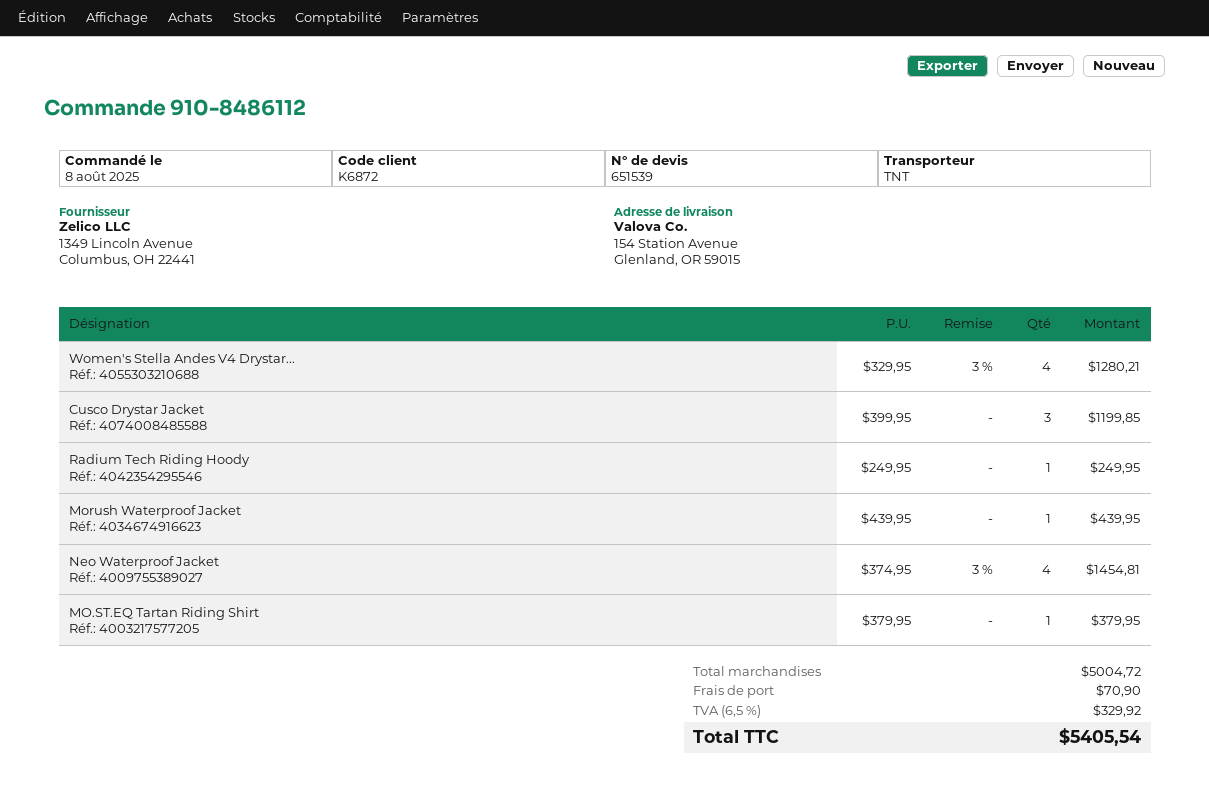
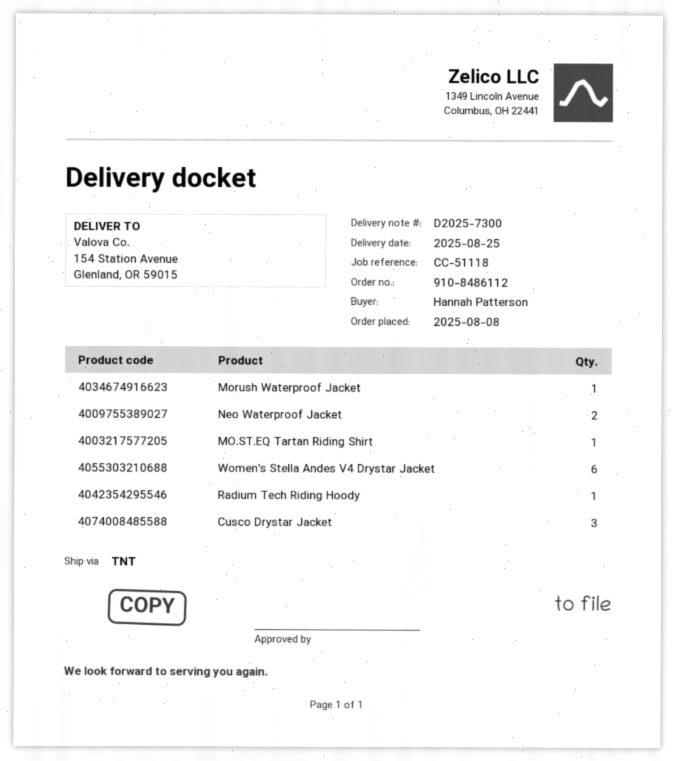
Women's Stella Andes V4 Drystar...: 4 -> 6
Neo Waterproof Jacket: 4 -> 2

